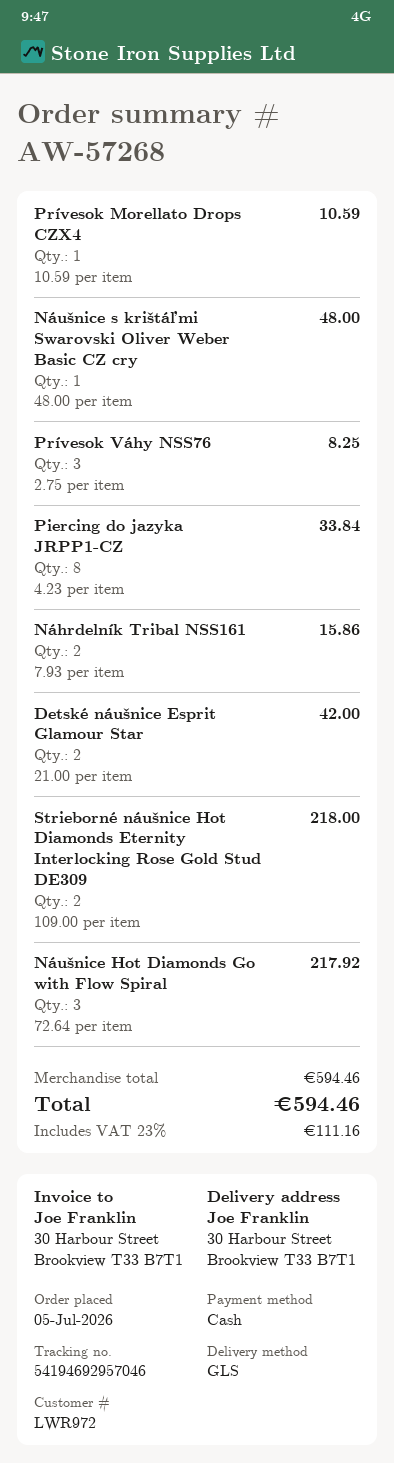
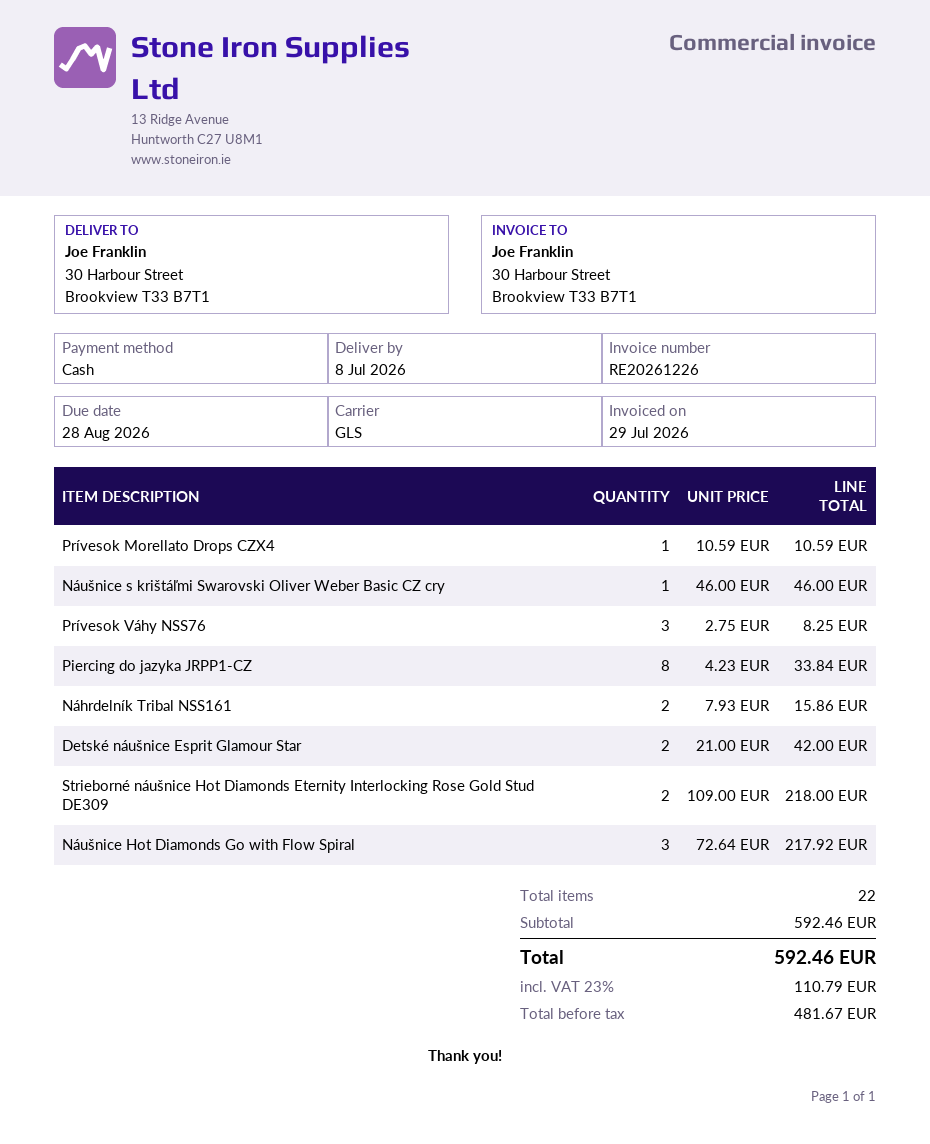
Náušnice s krištáľmi Swarovski Oliver Weber Basic CZ cry: 1 x 48.00 = 48.00 -> 1 x 46.00 = 46.00
subtotal: 594.46 -> 592.46
tax: 23% = 111.16 -> 23% = 110.79
total: 594.46 -> 592.46

